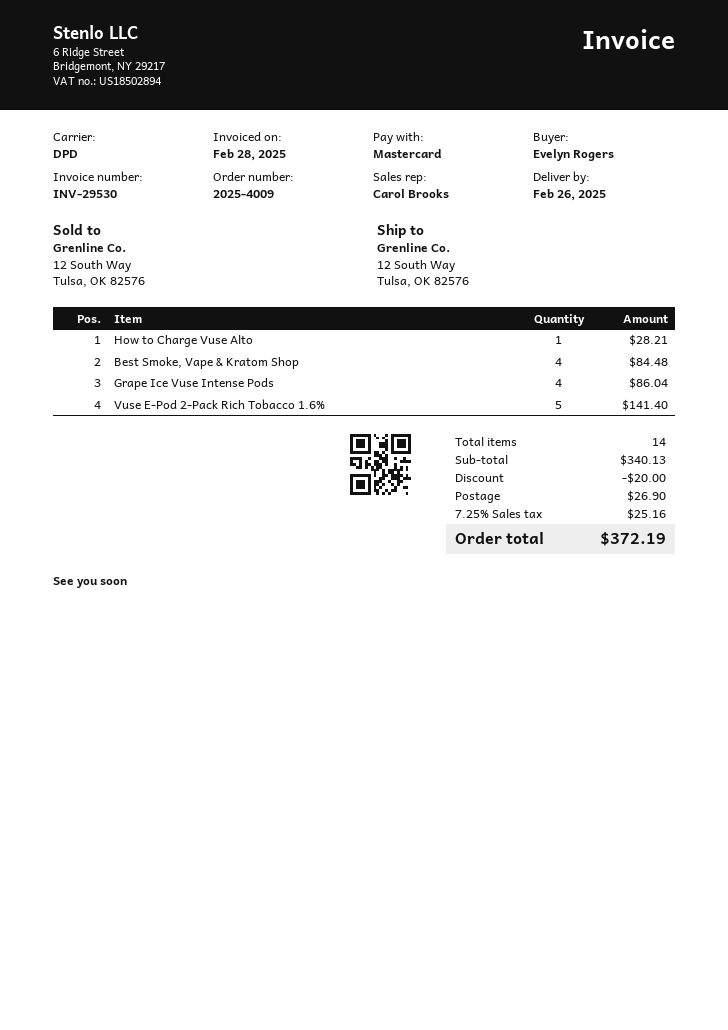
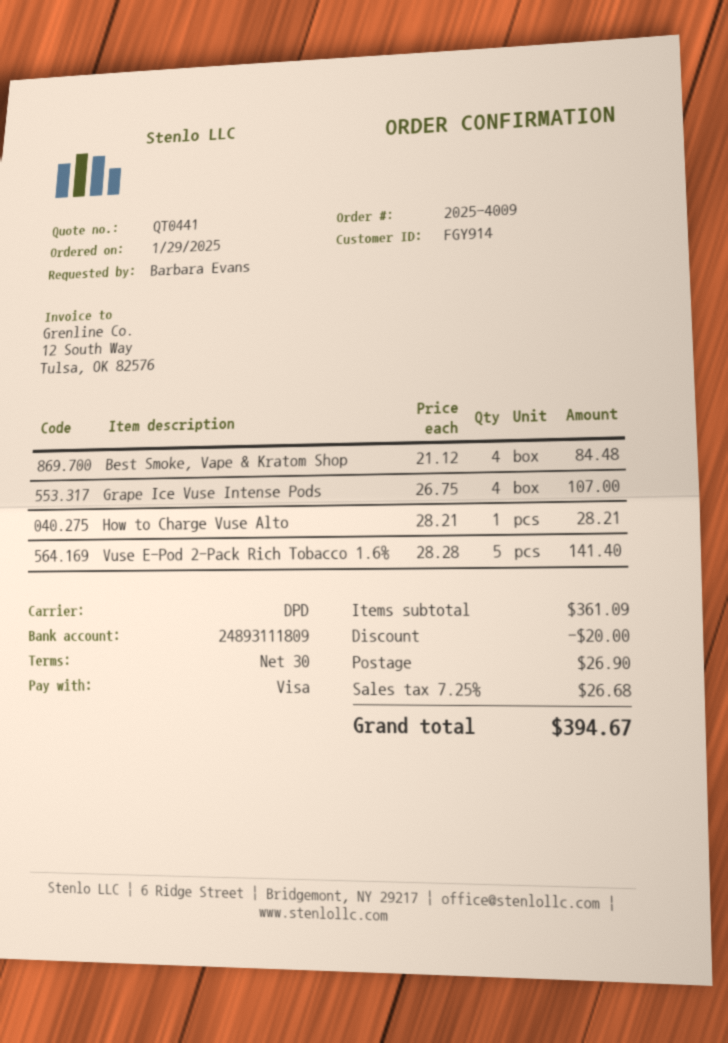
ordered by: Evelyn Rogers -> Barbara Evans
payment method: Mastercard -> Visa
Grape Ice Vuse Intense Pods: 4 for 86.04 -> 4 for 107.00
subtotal: 340.13 -> 361.09
tax: 7.25% = 25.16 -> 7.25% = 26.68
total: 372.19 -> 394.67

